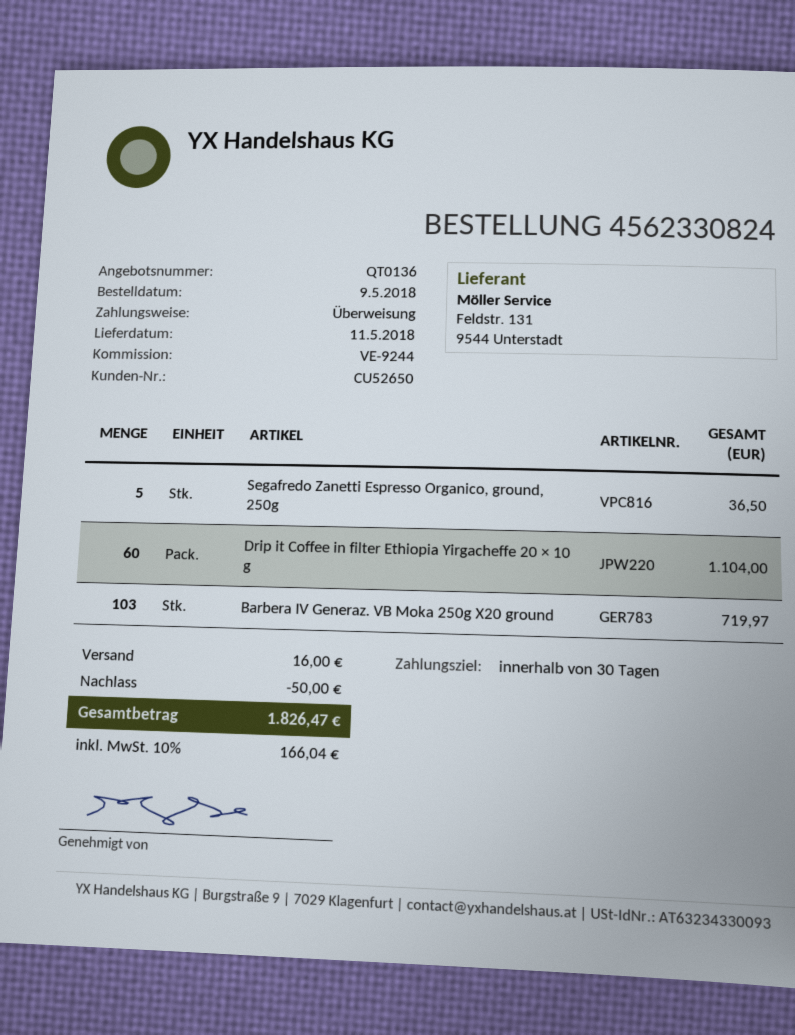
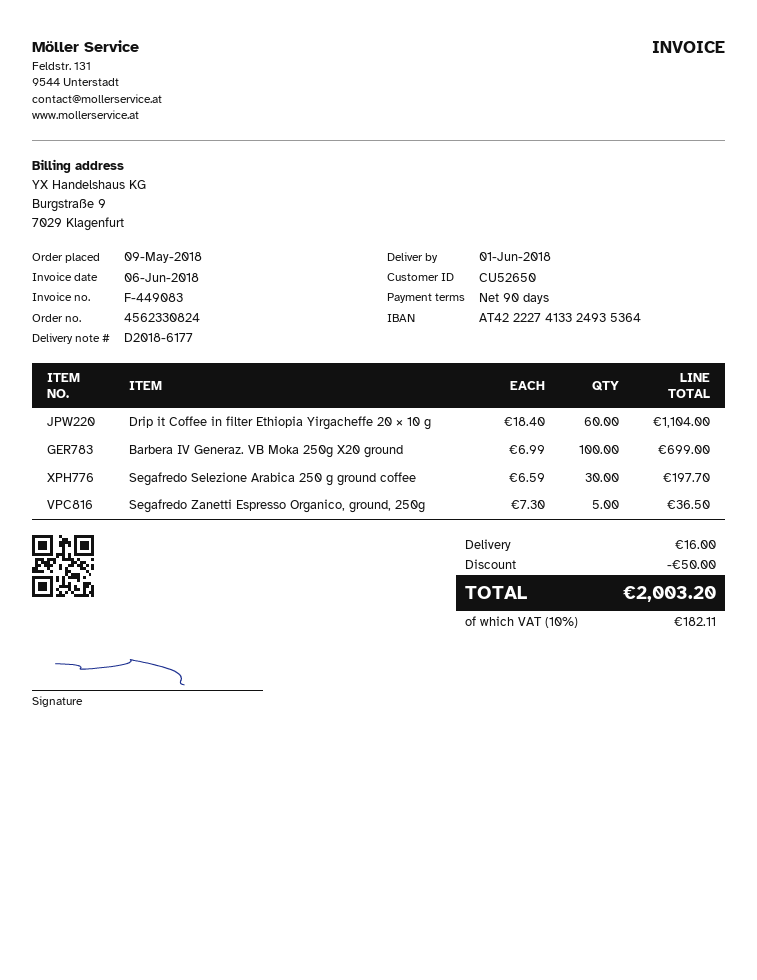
delivery date: 2018-05-11 -> 2018-06-01
payment terms: 30 days -> 90 days
Barbera IV Generaz. VB Moka 250g X20 ground: 103 for 719.97 -> 100 for 699.00
Segafredo Selezione Arabica 250 g ground coffee: none -> 30 for 197.70
tax: 10% = 166.04 -> 10% = 182.11
total: 1826.47 -> 2003.20

